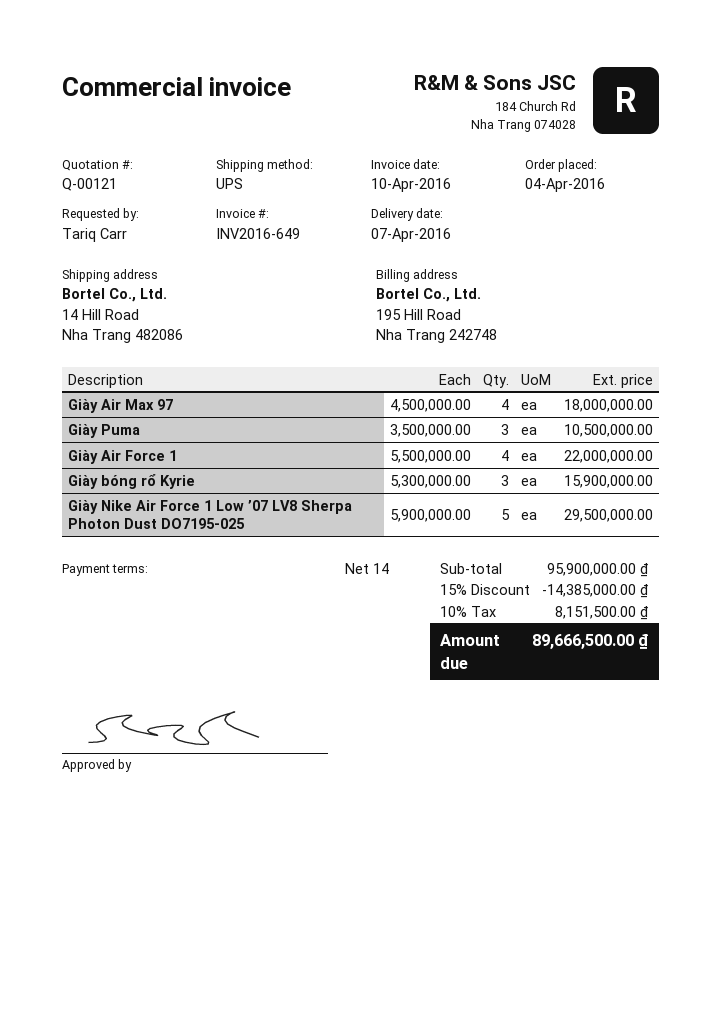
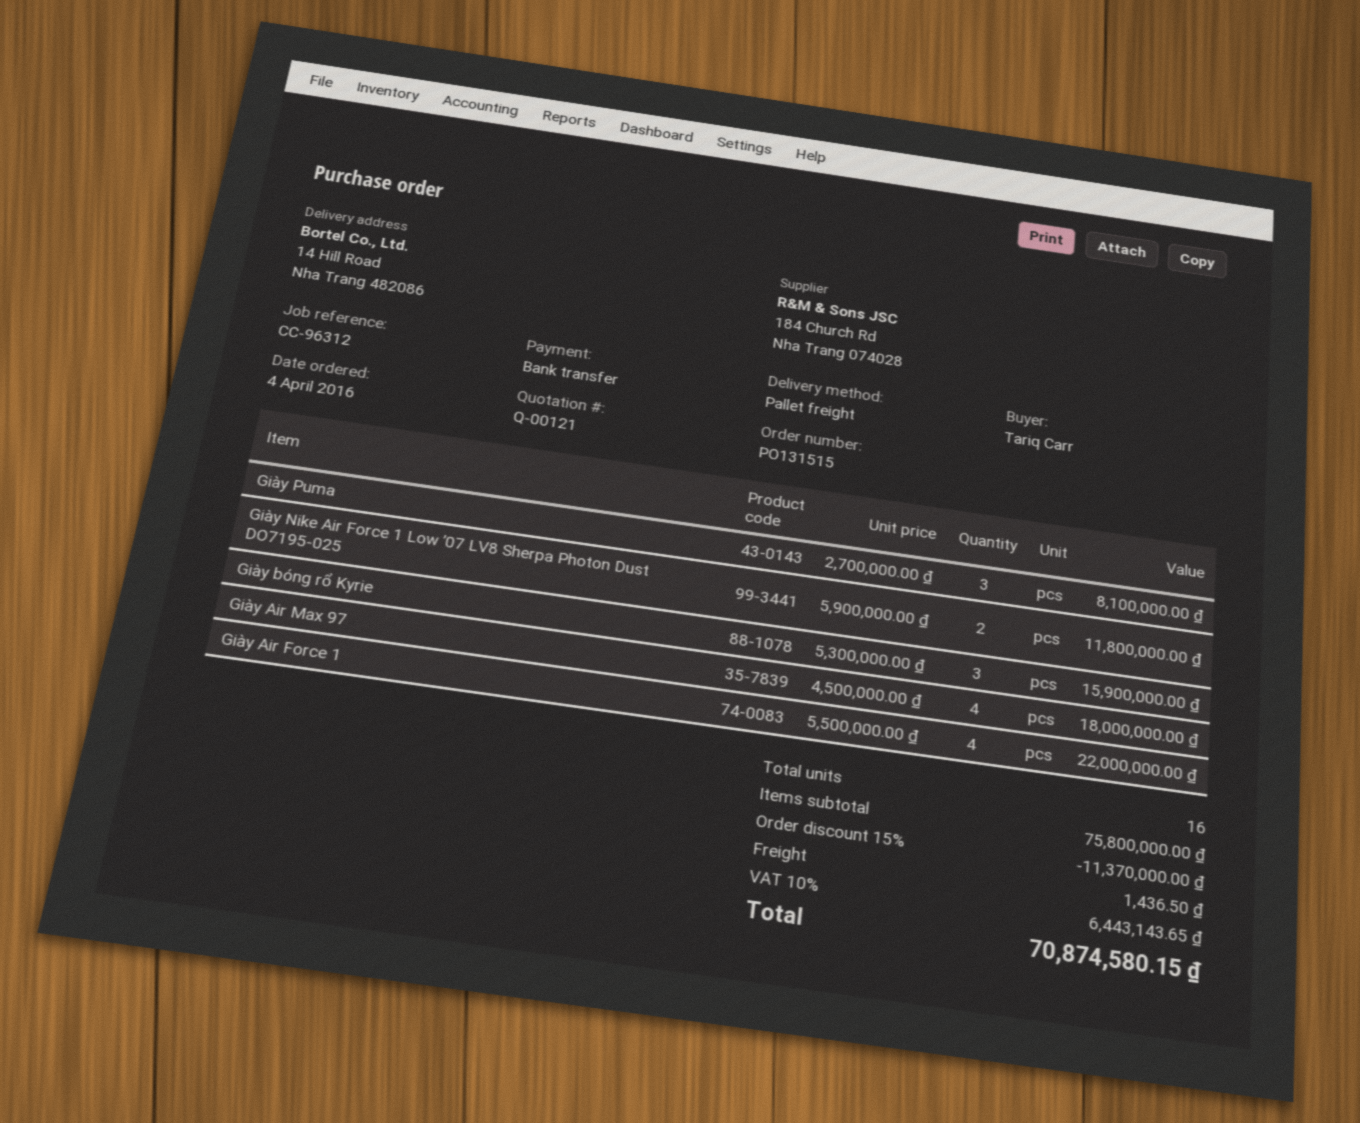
shipping method: UPS -> pallet freight
Giày Puma: 3 x 3500000.00 = 10500000.00 -> 3 x 2700000.00 = 8100000.00
Giày Nike Air Force 1 Low ’07 LV8 Sherpa Photon Dust DO7195-025: 5 x 5900000.00 = 29500000.00 -> 2 x 5900000.00 = 11800000.00
subtotal: 95900000.00 -> 75800000.00
discount: 15% = 14385000.00 -> 15% = 11370000.00
shipping: none -> 1436.50
tax: 10% = 8151500.00 -> 10% = 6443143.65
total: 89666500.00 -> 70874580.15

